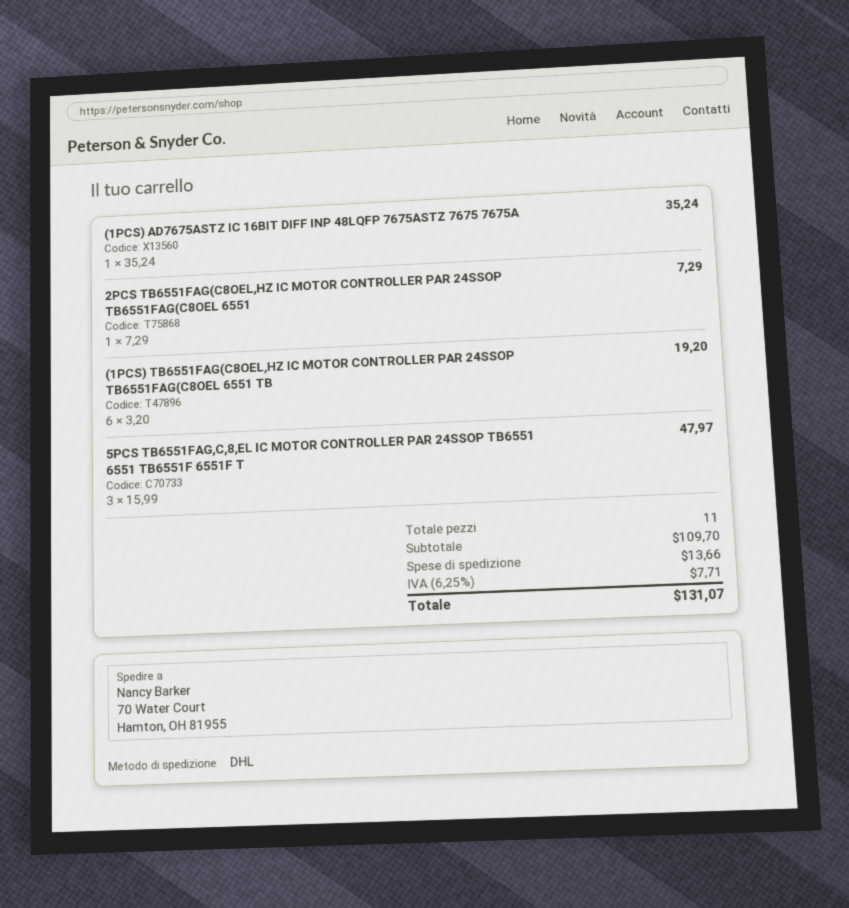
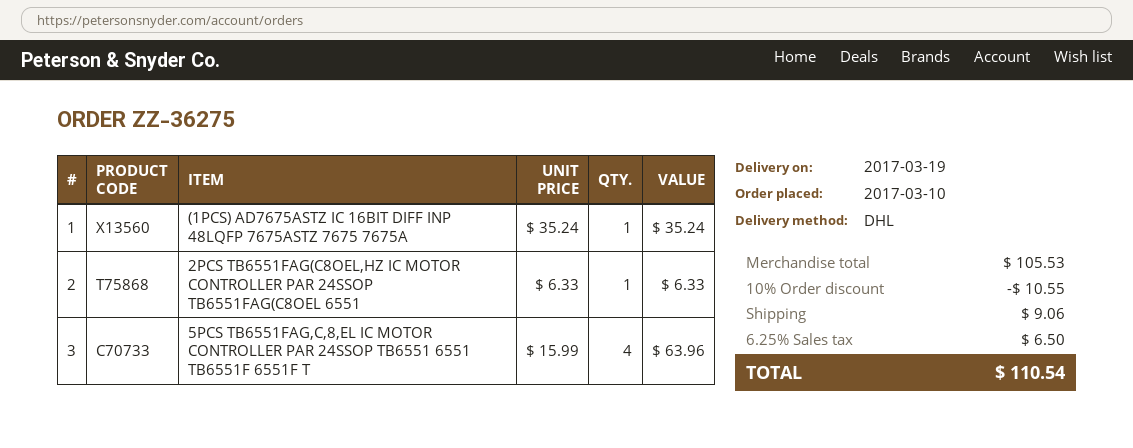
2PCS TB6551FAG(C8OEL,HZ IC MOTOR CONTROLLER PAR 24SSOP TB6551FAG(C8OEL 6551: 1 x 7.29 = 7.29 -> 1 x 6.33 = 6.33
(1PCS) TB6551FAG(C8OEL,HZ IC MOTOR CONTROLLER PAR 24SSOP TB6551FAG(C8OEL 6551 TB: 6 x 3.20 = 19.20 -> none
5PCS TB6551FAG,C,8,EL IC MOTOR CONTROLLER PAR 24SSOP TB6551 6551 TB6551F 6551F T: 3 x 15.99 = 47.97 -> 4 x 15.99 = 63.96
subtotal: 109.70 -> 105.53
discount: none -> 10% = 10.55
shipping: 13.66 -> 9.06
tax: 6.25% = 7.71 -> 6.25% = 6.50
total: 131.07 -> 110.54

